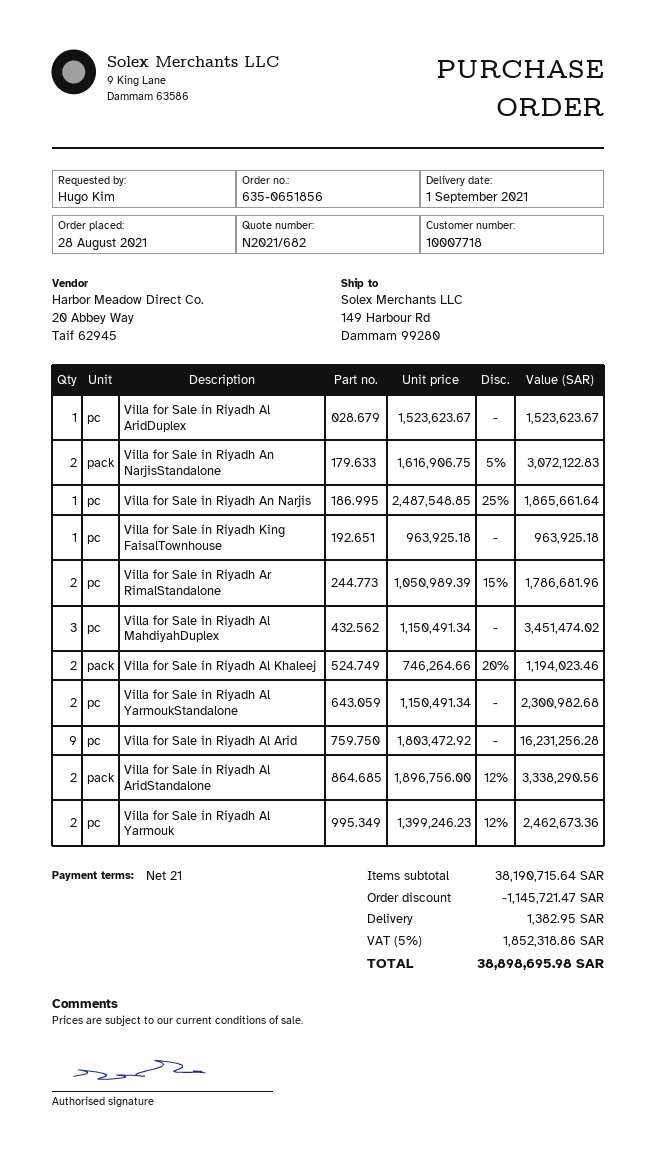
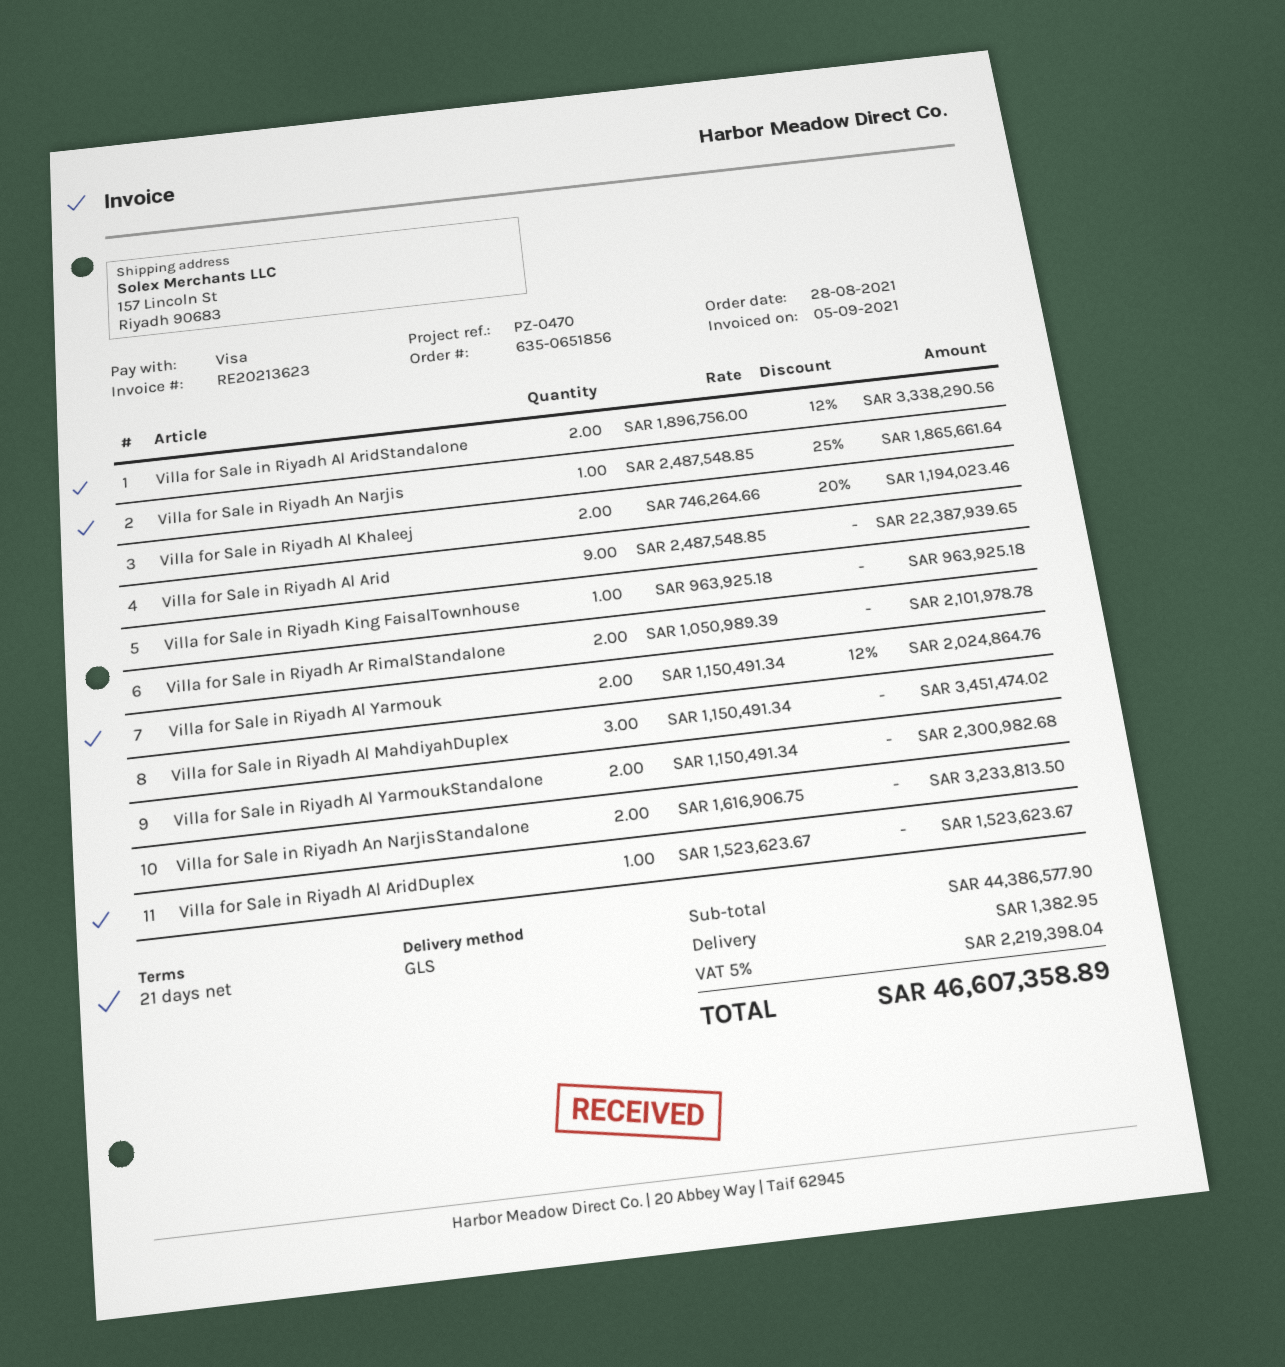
ship to: 149 Harbour Rd, Dammam 99280 -> 157 Lincoln St, Riyadh 90683
Villa for Sale in Riyadh An NarjisStandalone: 2 x 1616906.75 - 5% = 3072122.83 -> 2 x 1616906.75 = 3233813.50
Villa for Sale in Riyadh Ar RimalStandalone: 2 x 1050989.39 - 15% = 1786681.96 -> 2 x 1050989.39 = 2101978.78
Villa for Sale in Riyadh Al Arid: 9 x 1803472.92 = 16231256.28 -> 9 x 2487548.85 = 22387939.65
Villa for Sale in Riyadh Al Yarmouk: 2 x 1399246.23 - 12% = 2462673.36 -> 2 x 1150491.34 - 12% = 2024864.76
subtotal: 38190715.64 -> 44386577.90
discount: 1145721.47 -> none
tax: 5% = 1852318.86 -> 5% = 2219398.04
total: 38898695.98 -> 46607358.89

